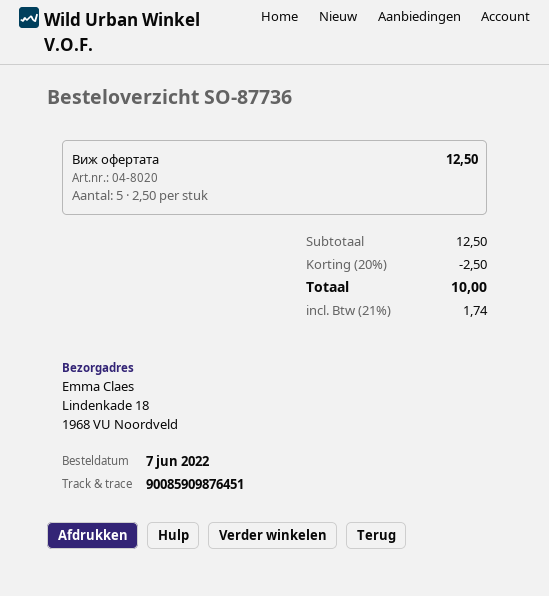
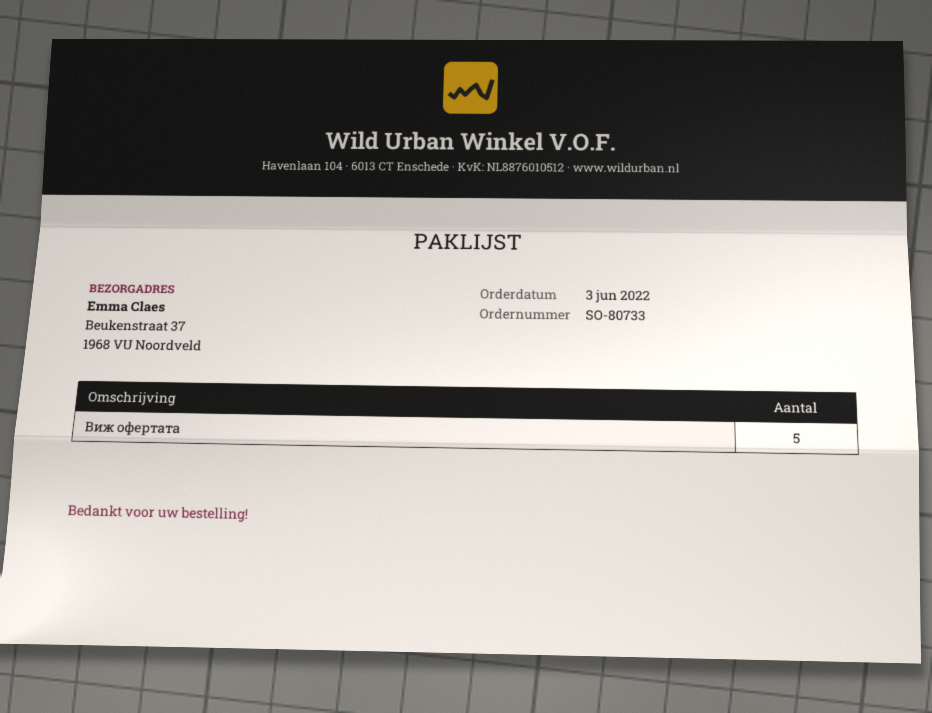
order number: SO-87736 -> SO-80733
order date: 2022-06-07 -> 2022-06-03
ship to: Lindenkade 18, 1968 VU Noordveld -> Beukenstraat 37, 1968 VU Noordveld

